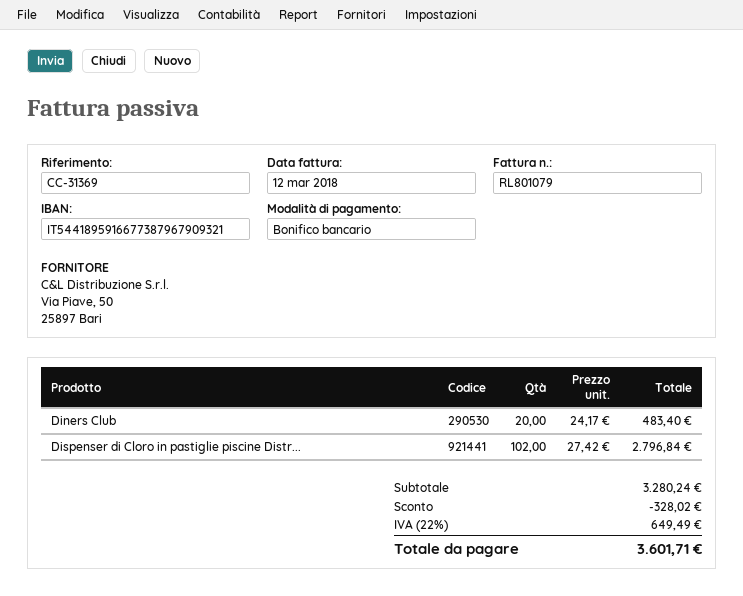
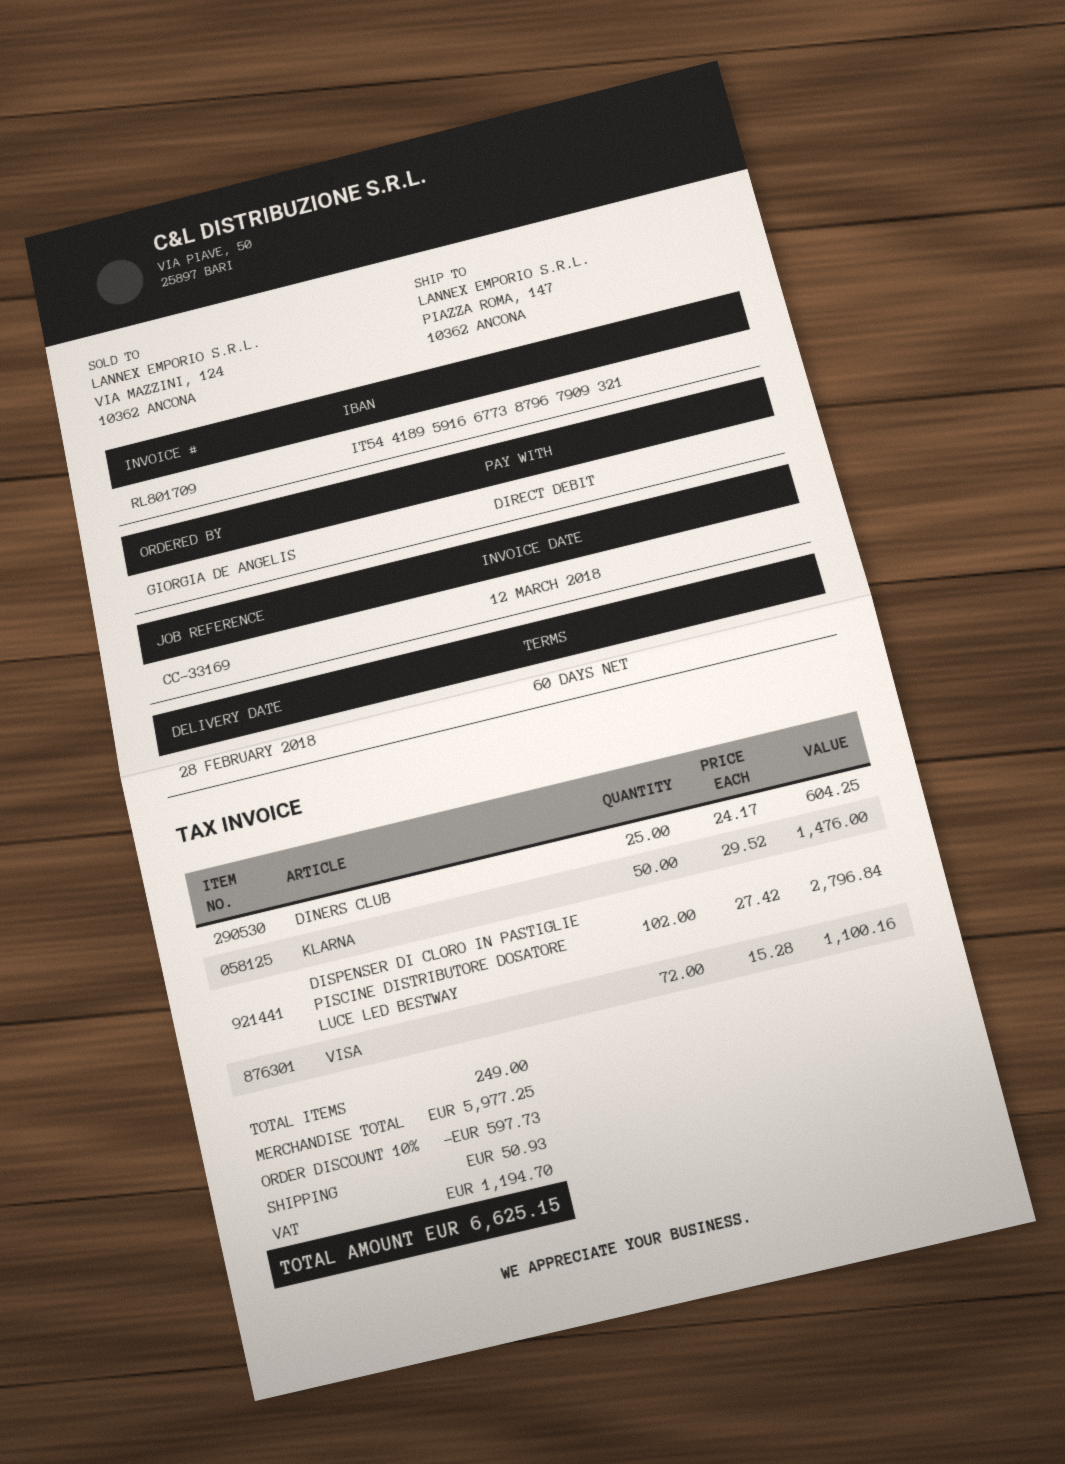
invoice number: RL801079 -> RL801709
reference: CC-31369 -> CC-33169
payment method: bank transfer -> direct debit
Diners Club: 20 x 24.17 = 483.40 -> 25 x 24.17 = 604.25
KLARNA: none -> 50 x 29.52 = 1476.00
VISA: none -> 72 x 15.28 = 1100.16
subtotal: 3280.24 -> 5977.25
discount: 328.02 -> 597.73
shipping: none -> 50.93
tax: 649.49 -> 1194.70
total: 3601.71 -> 6625.15

